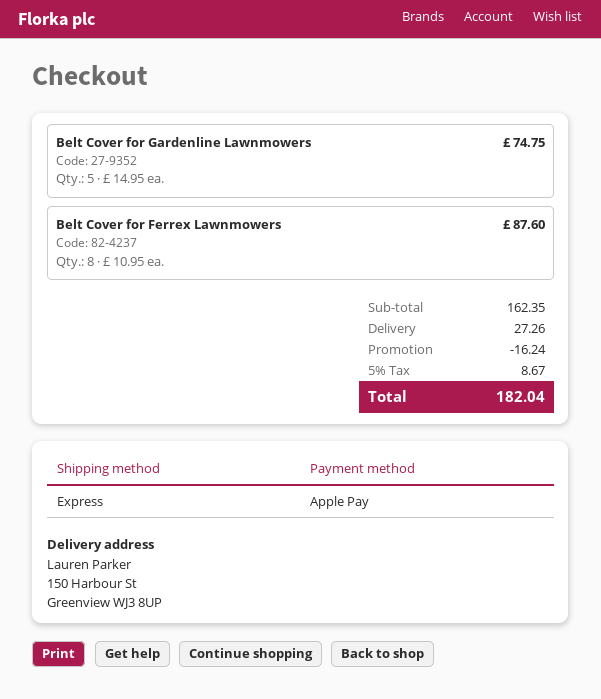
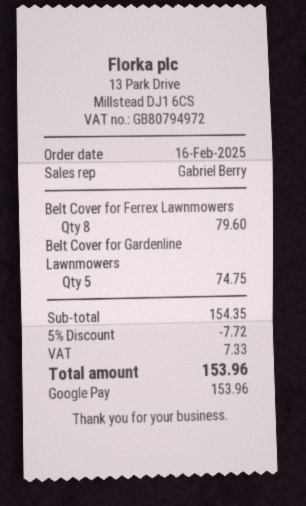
payment method: Apple Pay -> Google Pay
Belt Cover for Ferrex Lawnmowers: 8 for 87.60 -> 8 for 79.60
subtotal: 162.35 -> 154.35
discount: 16.24 -> 7.72
shipping: 27.26 -> none
tax: 8.67 -> 7.33
total: 182.04 -> 153.96

